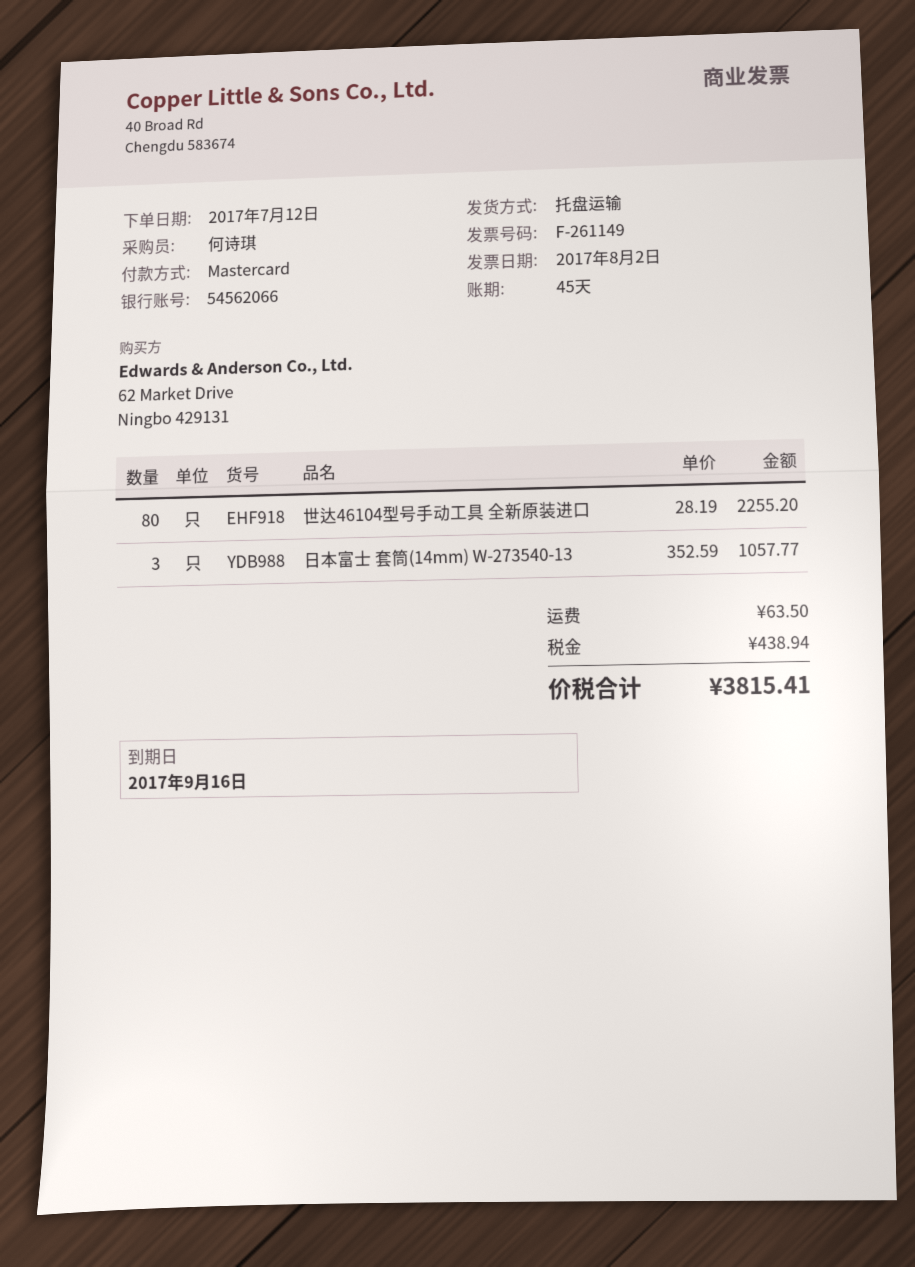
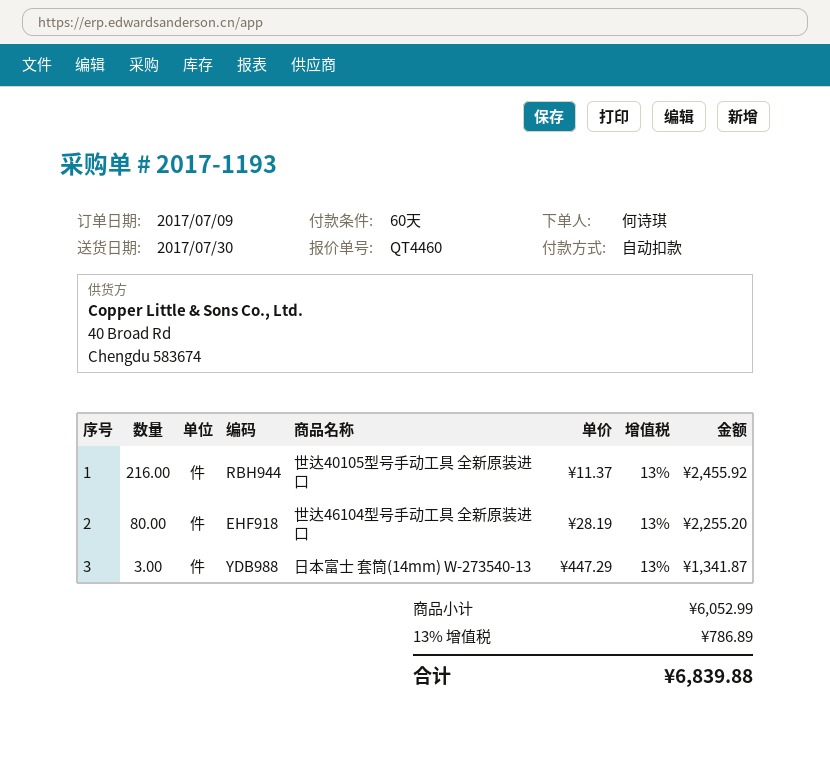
order date: 2017-07-12 -> 2017-07-09
payment terms: 45 days -> 60 days
payment method: Mastercard -> direct debit
日本富士 套筒(14mm) W-273540-13: 3 x 352.59 = 1057.77 -> 3 x 447.29 = 1341.87
世达40105型号手动工具 全新原装进口: none -> 216 x 11.37 = 2455.92
shipping: 63.50 -> none
tax: 438.94 -> 786.89
total: 3815.41 -> 6839.88

